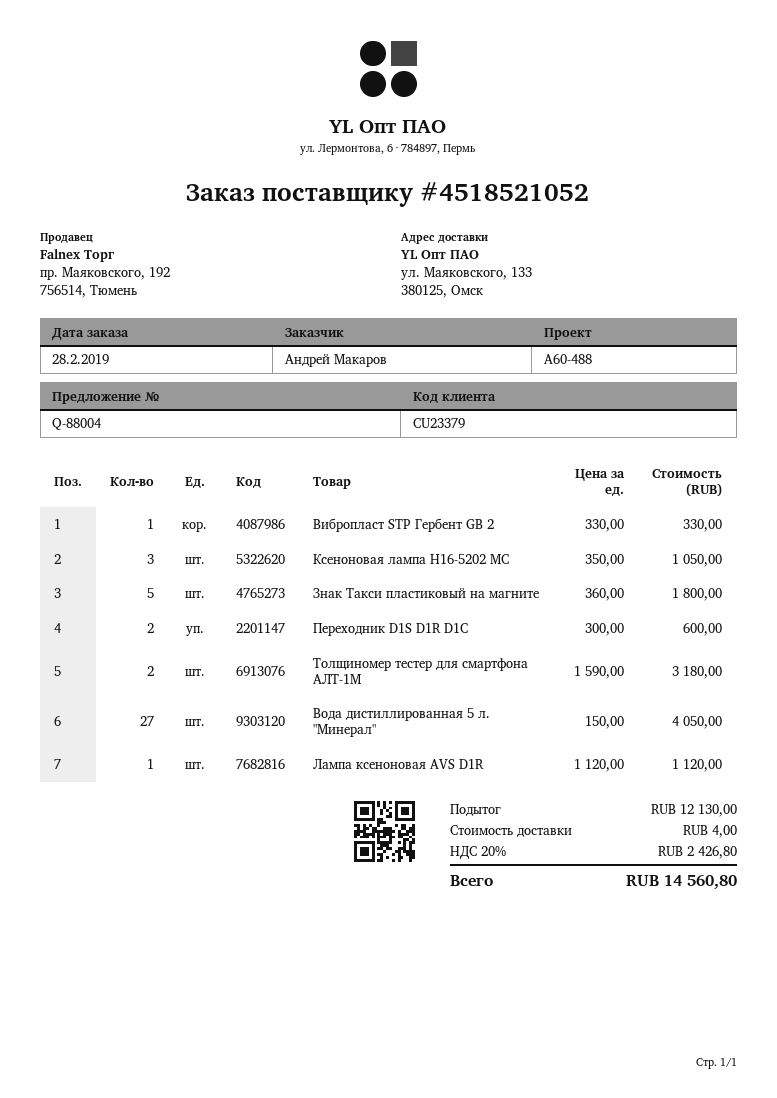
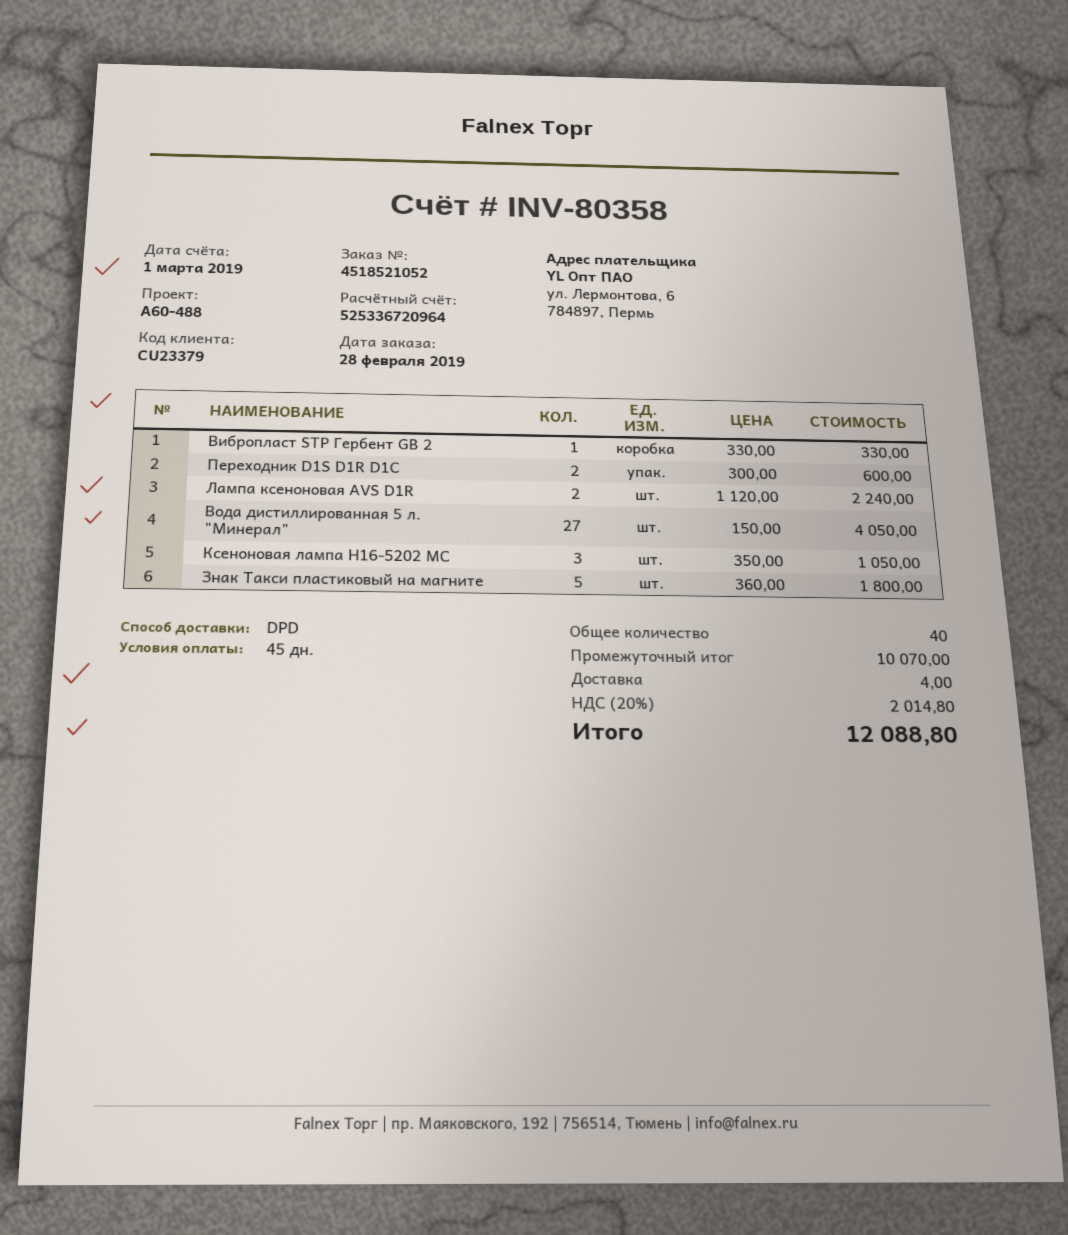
Толщиномер тестер для смартфона АЛТ-1M: 2 x 1590.00 = 3180.00 -> none
Лампа ксеноновая AVS D1R: 1 x 1120.00 = 1120.00 -> 2 x 1120.00 = 2240.00
subtotal: 12130.00 -> 10070.00
tax: 20% = 2426.80 -> 20% = 2014.80
total: 14560.80 -> 12088.80

